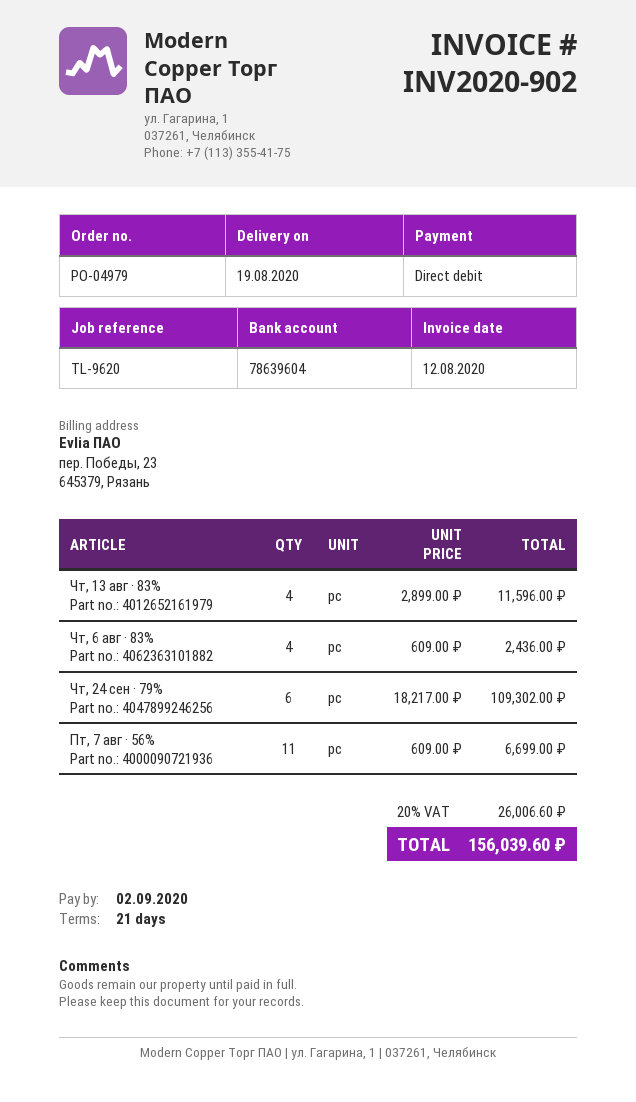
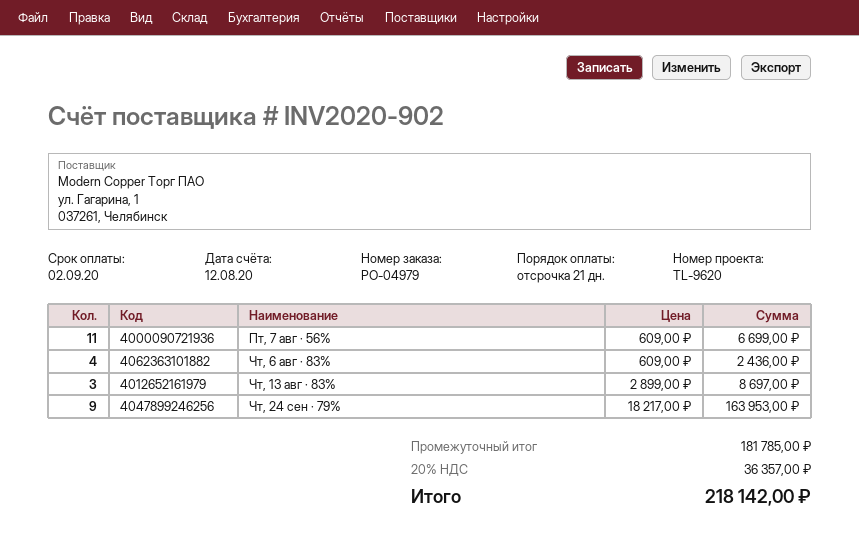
Чт, 13 авг · 83%: 4 x 2899.00 = 11596.00 -> 3 x 2899.00 = 8697.00
Чт, 24 сен · 79%: 6 x 18217.00 = 109302.00 -> 9 x 18217.00 = 163953.00
tax: 20% = 26006.60 -> 20% = 36357.00
total: 156039.60 -> 218142.00

